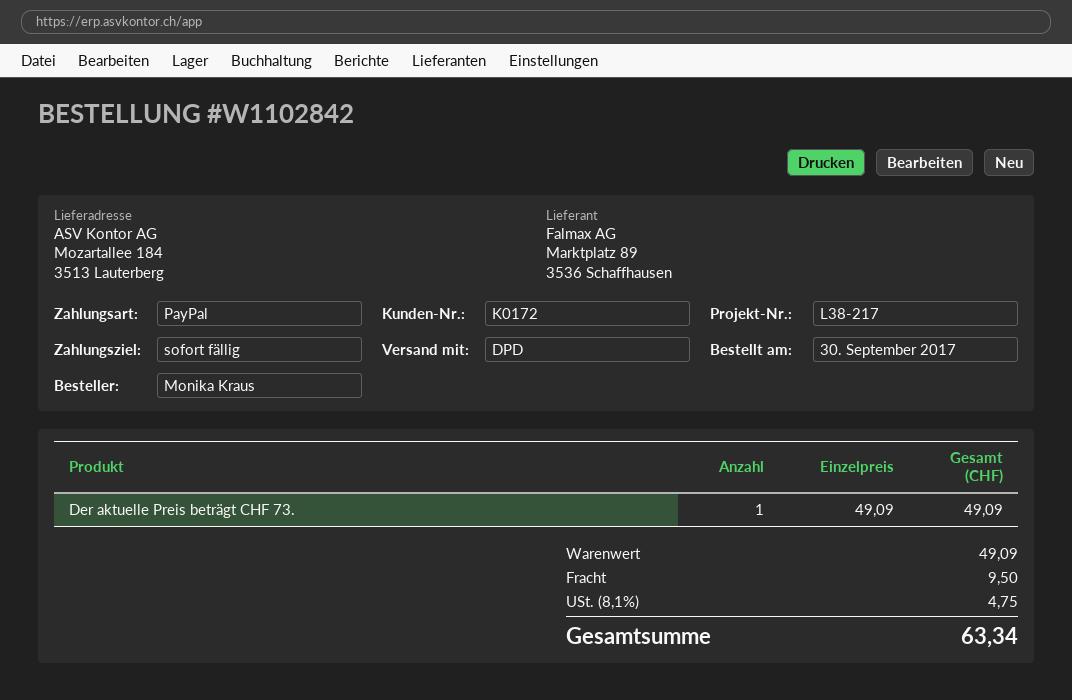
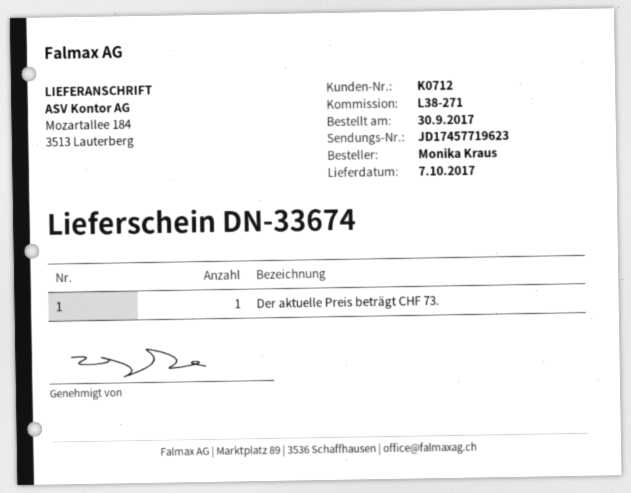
customer number: K0172 -> K0712
reference: L38-217 -> L38-271

